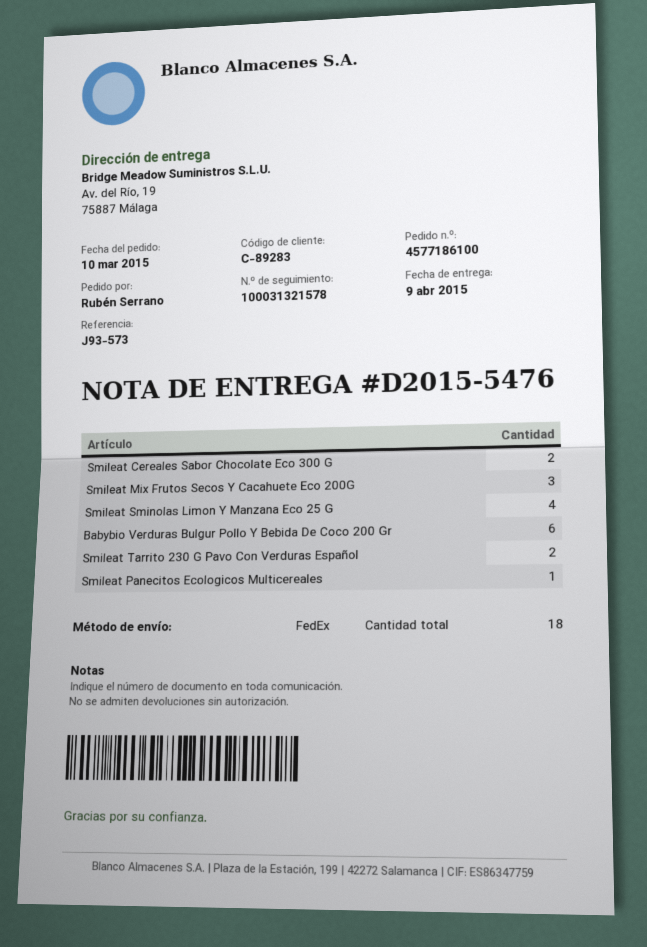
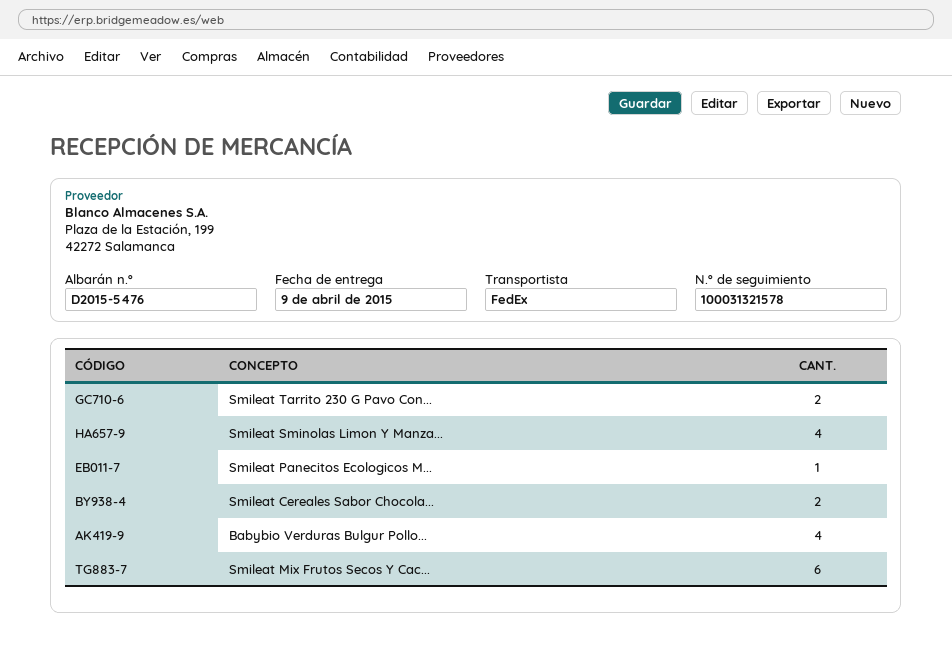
Smileat Mix Frutos Secos Y Cacahuete Eco 200G: 3 -> 6
Babybio Verduras Bulgur Pollo Y Bebida De Coco 200 Gr: 6 -> 4

